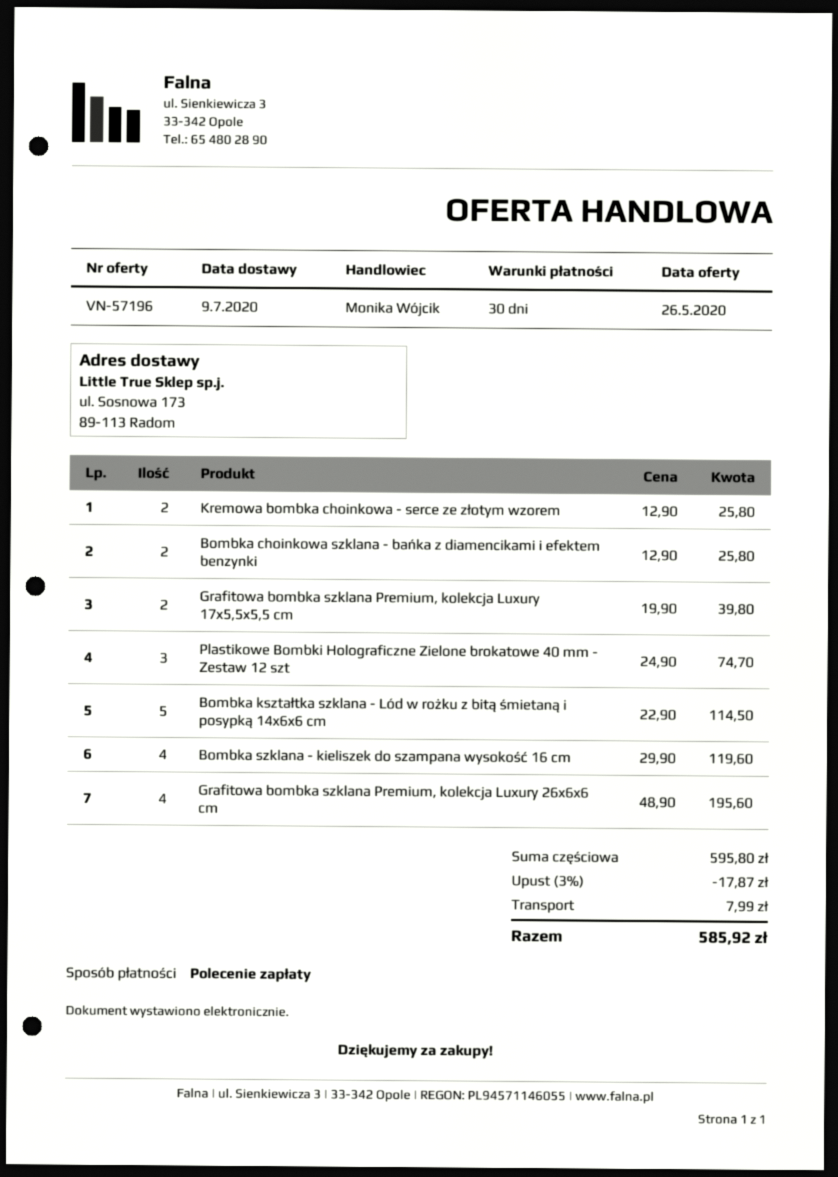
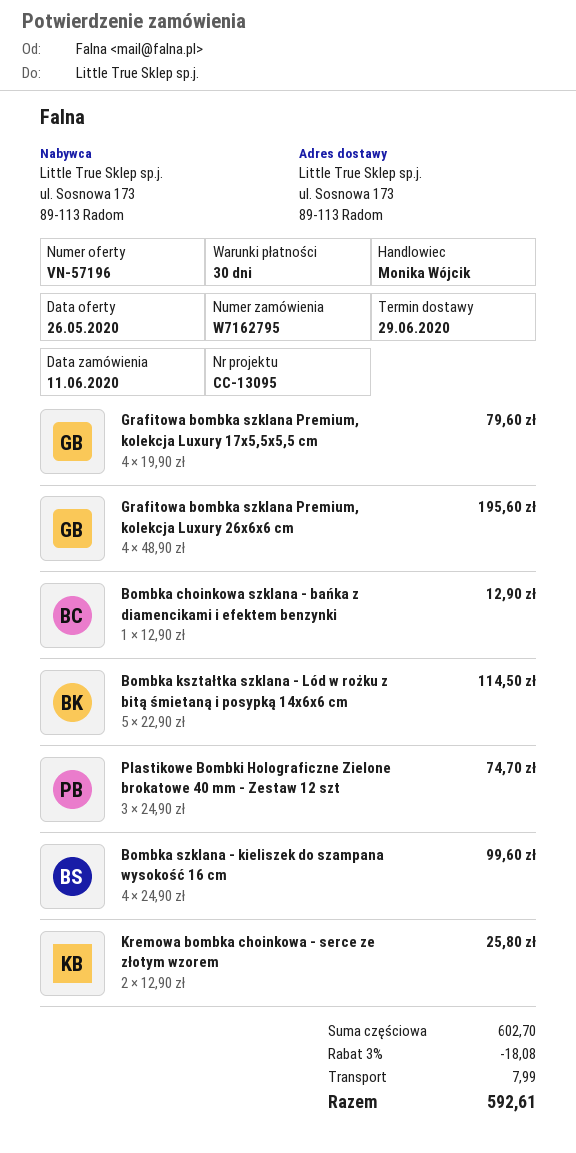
delivery date: 2020-07-09 -> 2020-06-29
Bombka choinkowa szklana - bańka z diamencikami i efektem benzynki: 2 x 12.90 = 25.80 -> 1 x 12.90 = 12.90
Grafitowa bombka szklana Premium, kolekcja Luxury 17x5,5x5,5 cm: 2 x 19.90 = 39.80 -> 4 x 19.90 = 79.60
Bombka szklana - kieliszek do szampana wysokość 16 cm: 4 x 29.90 = 119.60 -> 4 x 24.90 = 99.60
subtotal: 595.80 -> 602.70
discount: 3% = 17.87 -> 3% = 18.08
total: 585.92 -> 592.61

